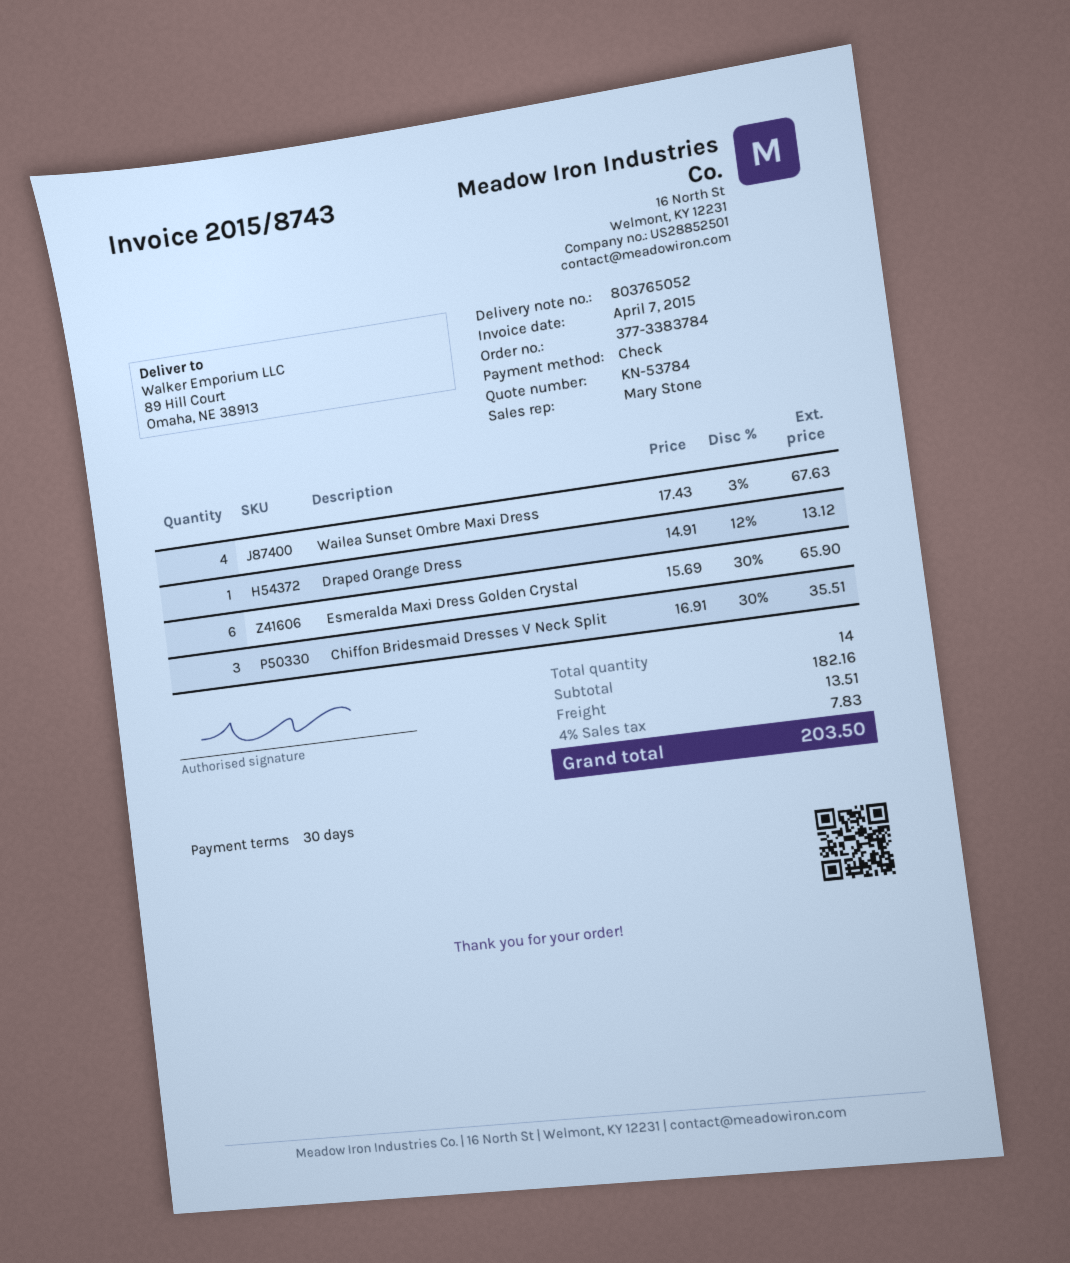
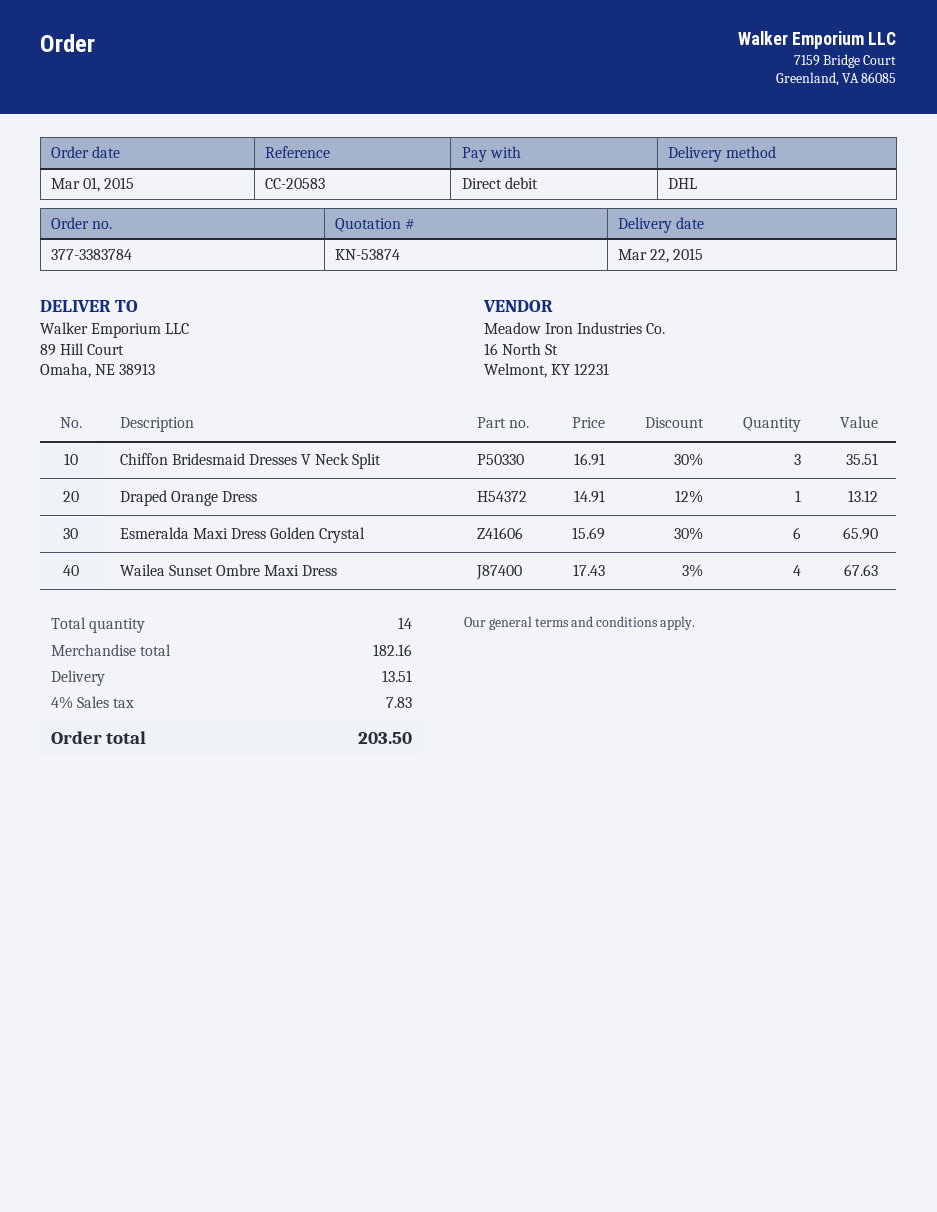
quote number: KN-53784 -> KN-53874
payment method: cheque -> direct debit

